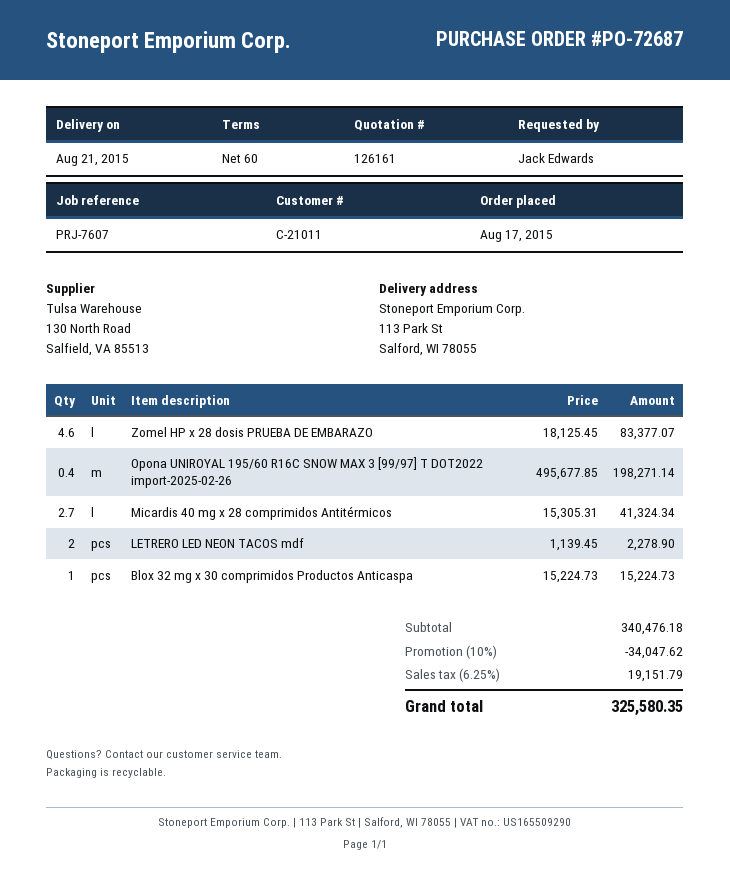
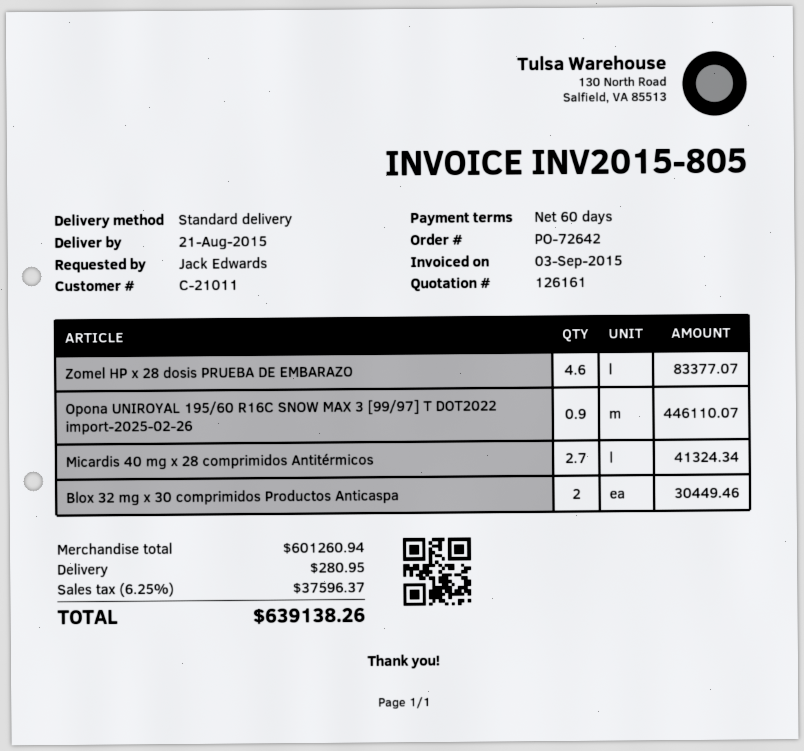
order number: PO-72687 -> PO-72642
Opona UNIROYAL 195/60 R16C SNOW MAX 3 [99/97] T DOT2022 import-2025-02-26: 0.4 for 198271.14 -> 0.9 for 446110.07
LETRERO LED NEON TACOS mdf: 2 for 2278.90 -> none
Blox 32 mg x 30 comprimidos Productos Anticaspa: 1 for 15224.73 -> 2 for 30449.46
subtotal: 340476.18 -> 601260.94
discount: 10% = 34047.62 -> none
shipping: none -> 280.95
tax: 6.25% = 19151.79 -> 6.25% = 37596.37
total: 325580.35 -> 639138.26

